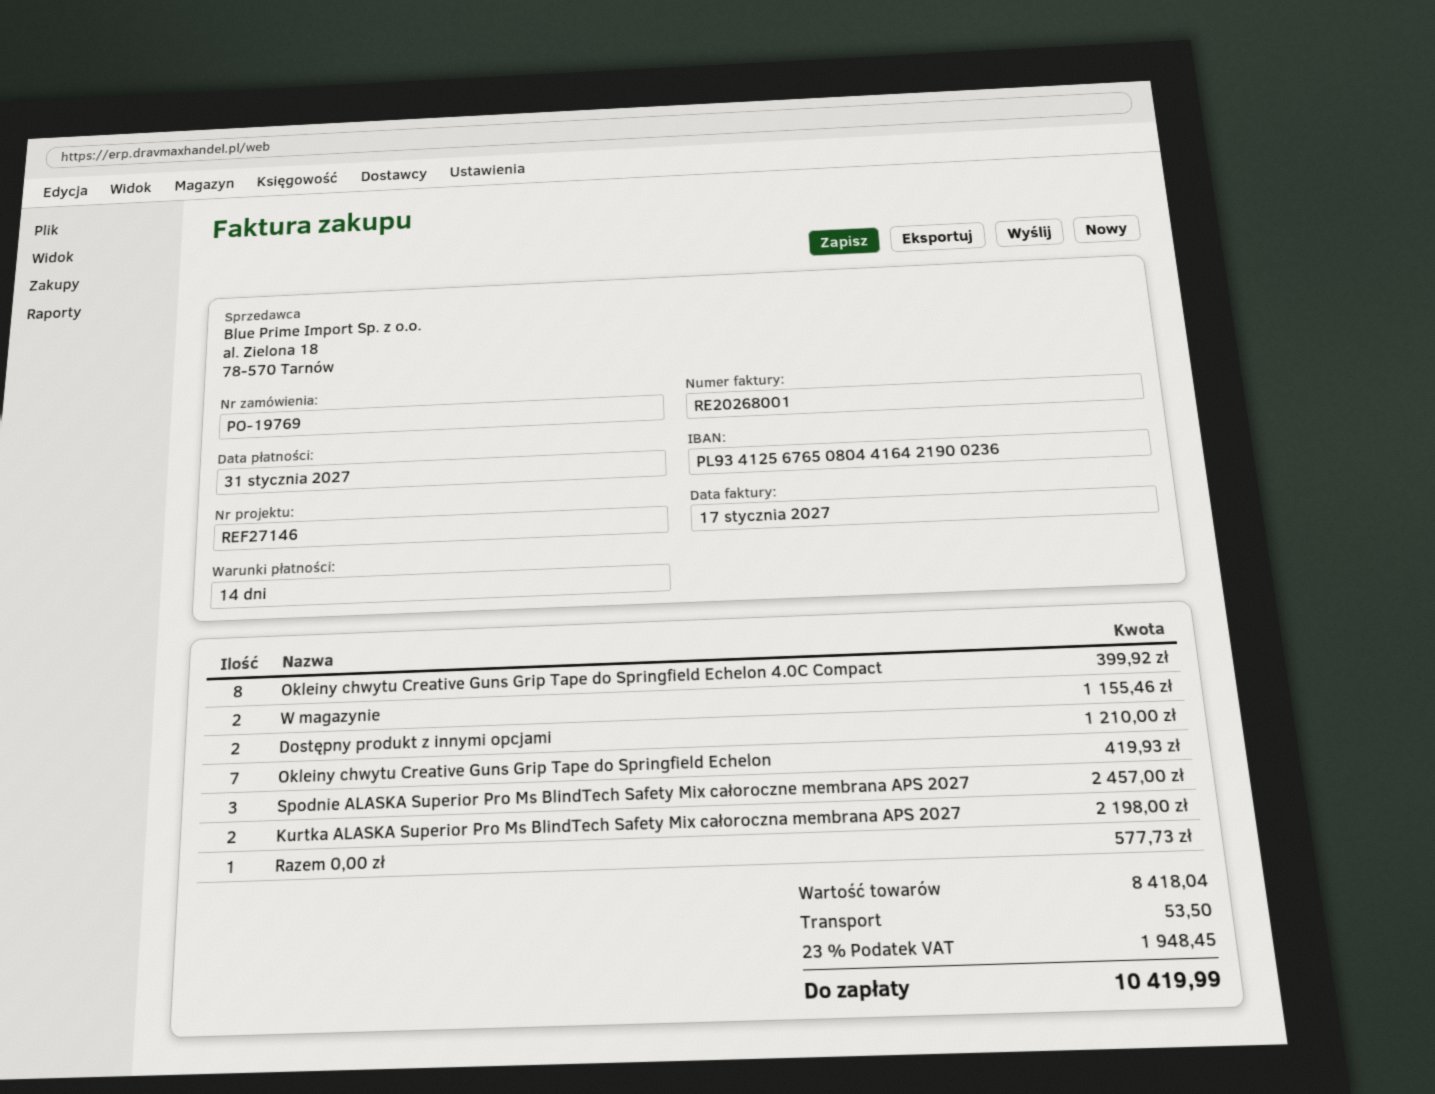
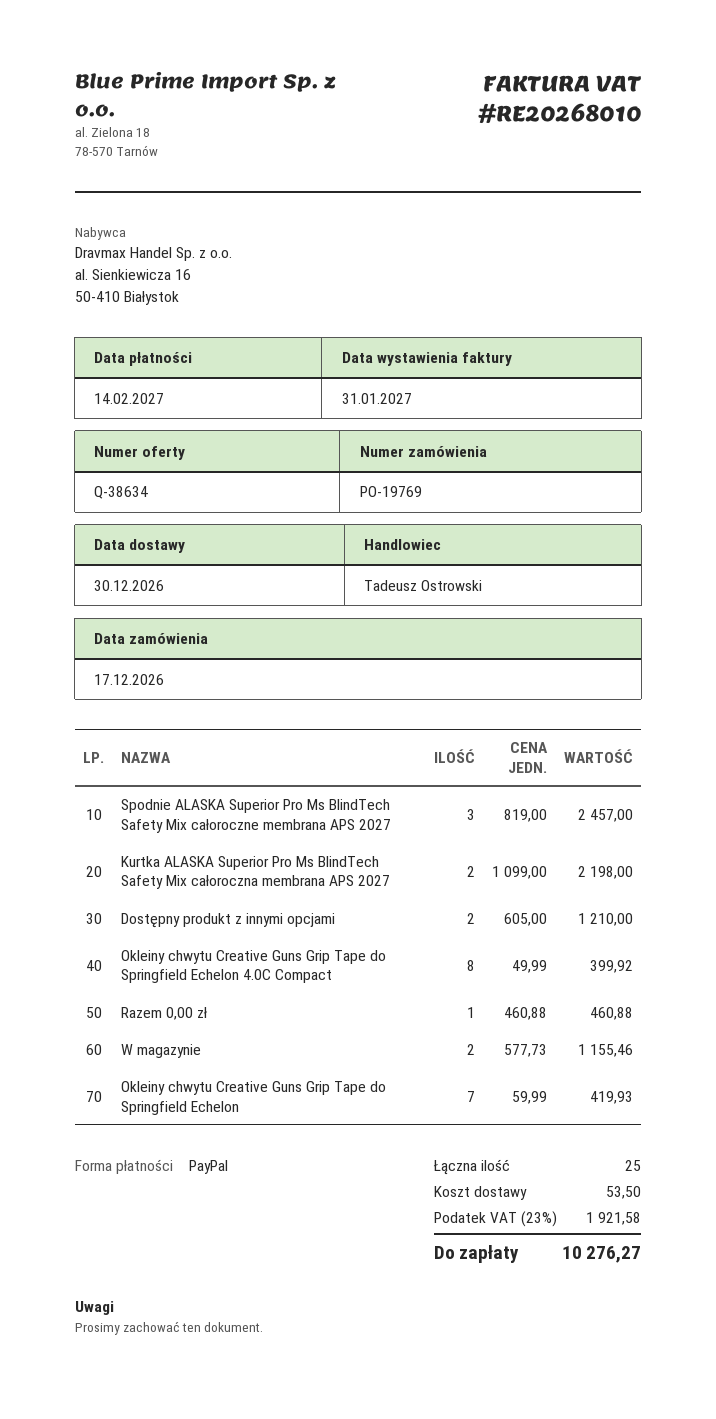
invoice number: RE20268001 -> RE20268010
invoice date: 2027-01-17 -> 2027-01-31
due date: 2027-01-31 -> 2027-02-14
Razem 0,00 zł: 1 for 577.73 -> 1 for 460.88
tax: 23% = 1948.45 -> 23% = 1921.58
total: 10419.99 -> 10276.27

